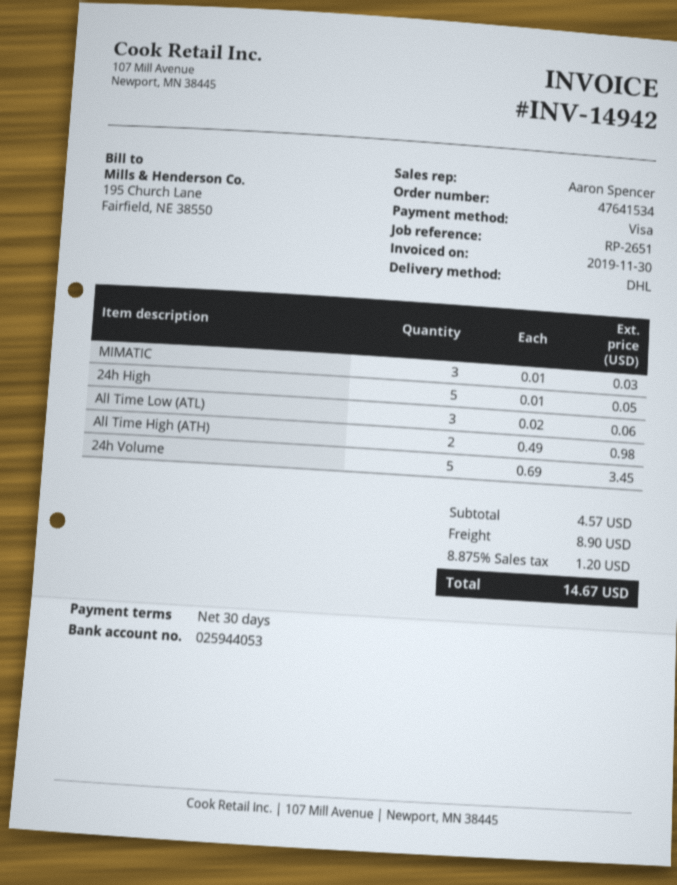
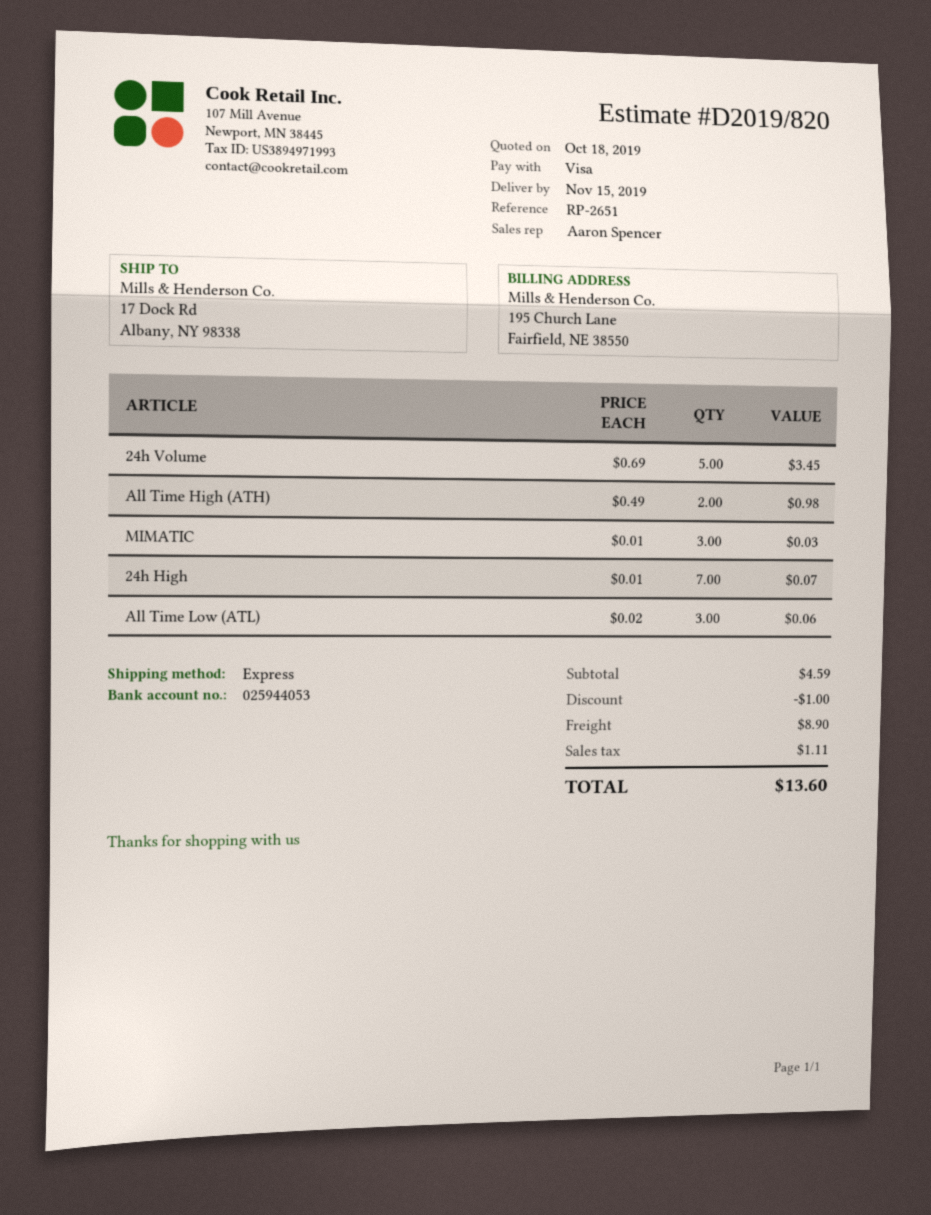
shipping method: DHL -> express
24h High: 5 x 0.01 = 0.05 -> 7 x 0.01 = 0.07
subtotal: 4.57 -> 4.59
discount: none -> 1.00
tax: 1.20 -> 1.11
total: 14.67 -> 13.60

